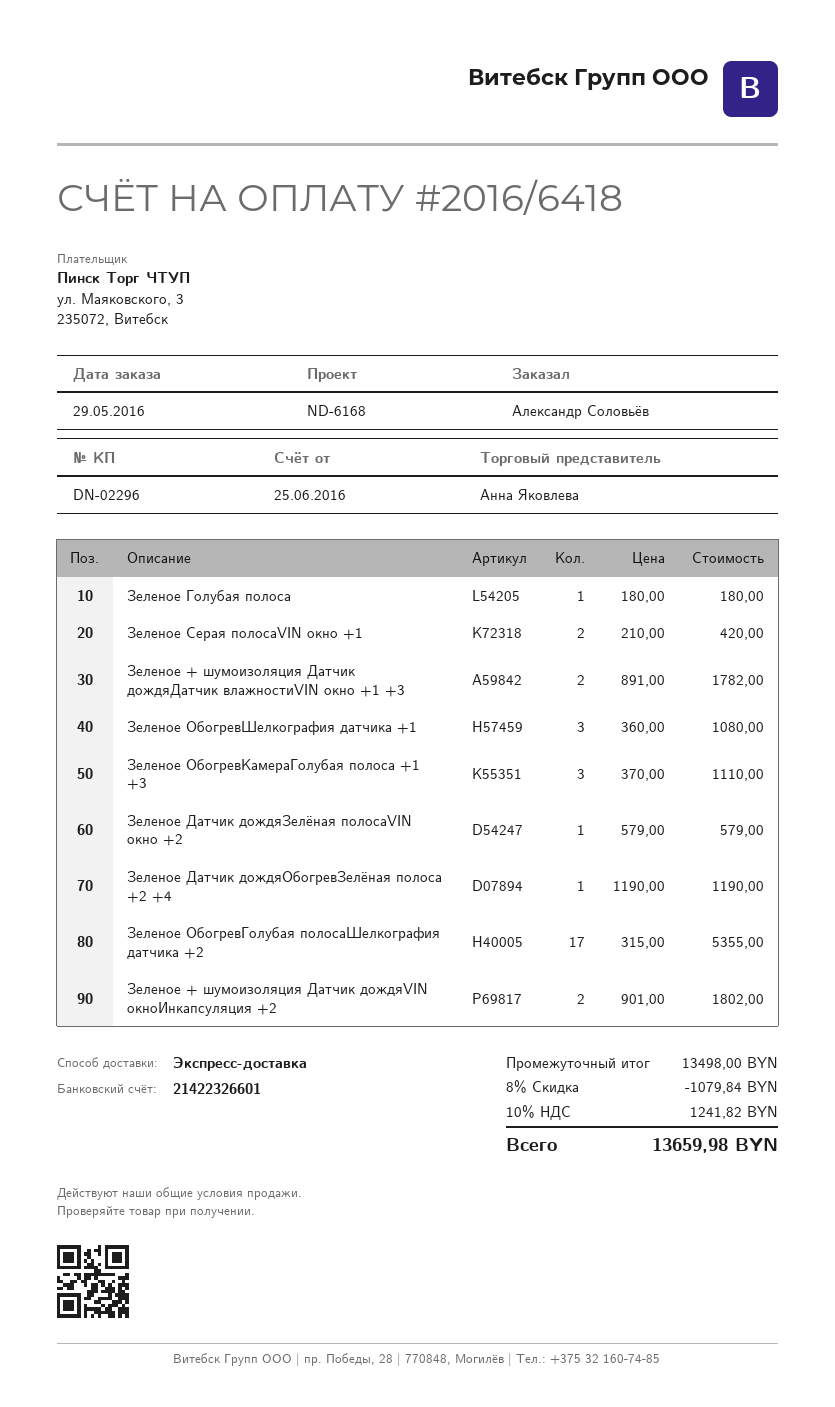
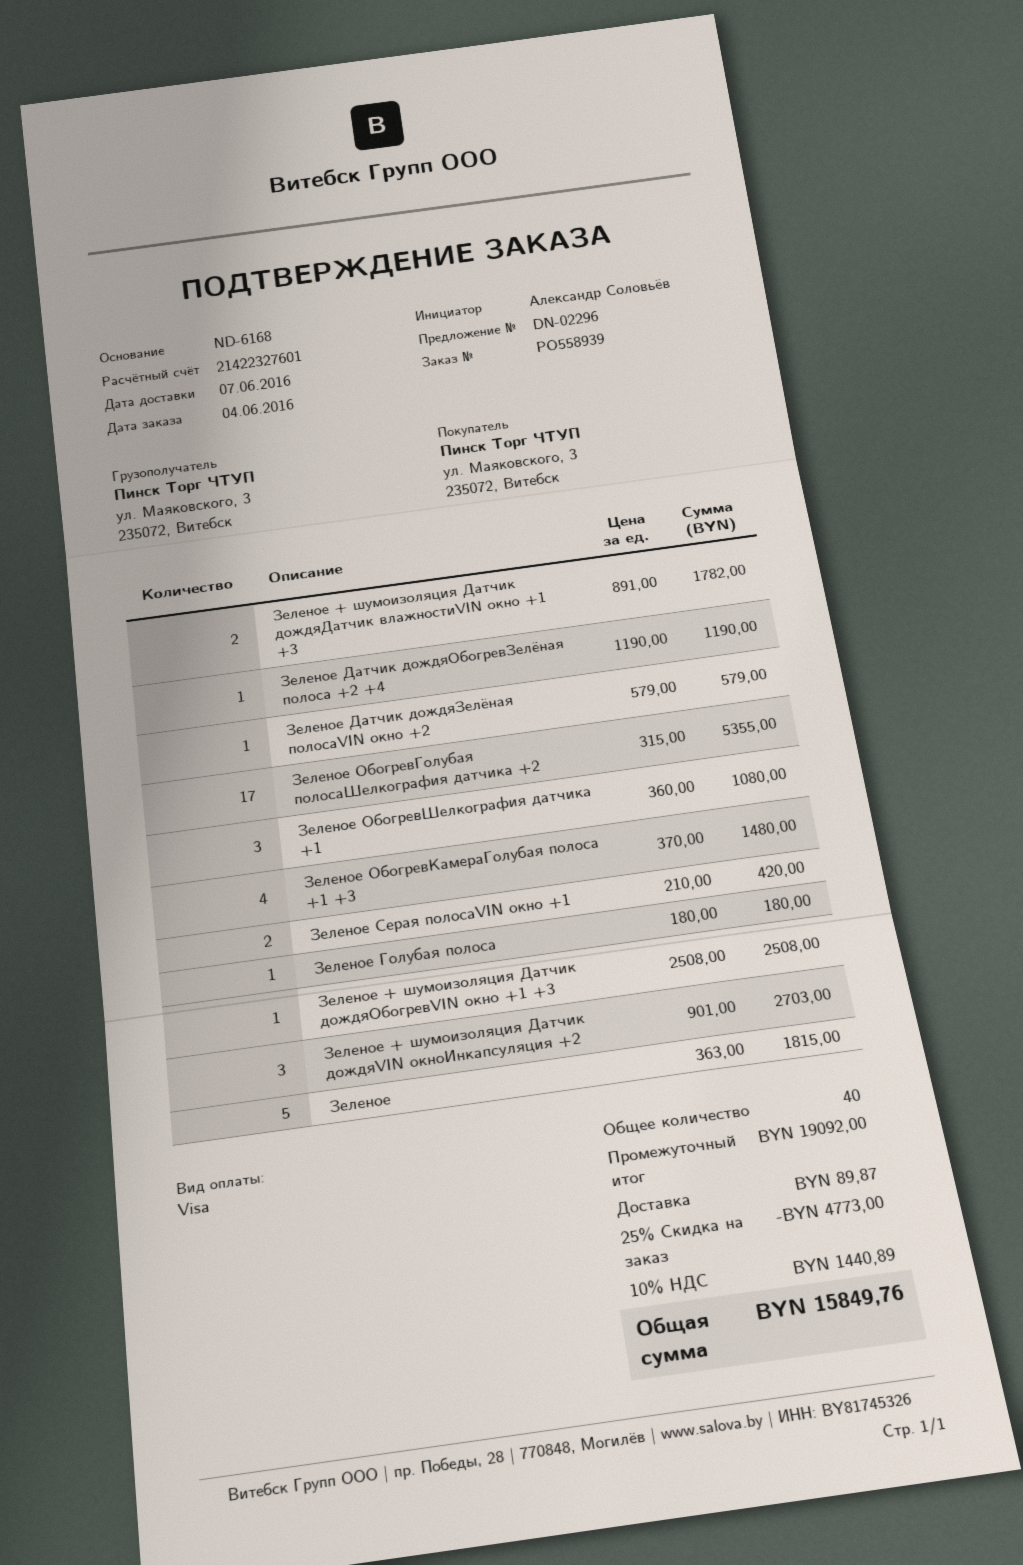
order date: 2016-05-29 -> 2016-06-04
bank account: 21422326601 -> 21422327601
Зеленое ОбогревКамераГолубая полоса +1 +3: 3 x 370.00 = 1110.00 -> 4 x 370.00 = 1480.00
Зеленое + шумоизоляция Датчик дождяVIN окноИнкапсуляция +2: 2 x 901.00 = 1802.00 -> 3 x 901.00 = 2703.00
Зеленое + шумоизоляция Датчик дождяОбогревVIN окно +1 +3: none -> 1 x 2508.00 = 2508.00
Зеленое: none -> 5 x 363.00 = 1815.00
subtotal: 13498.00 -> 19092.00
discount: 8% = 1079.84 -> 25% = 4773.00
shipping: none -> 89.87
tax: 10% = 1241.82 -> 10% = 1440.89
total: 13659.98 -> 15849.76

